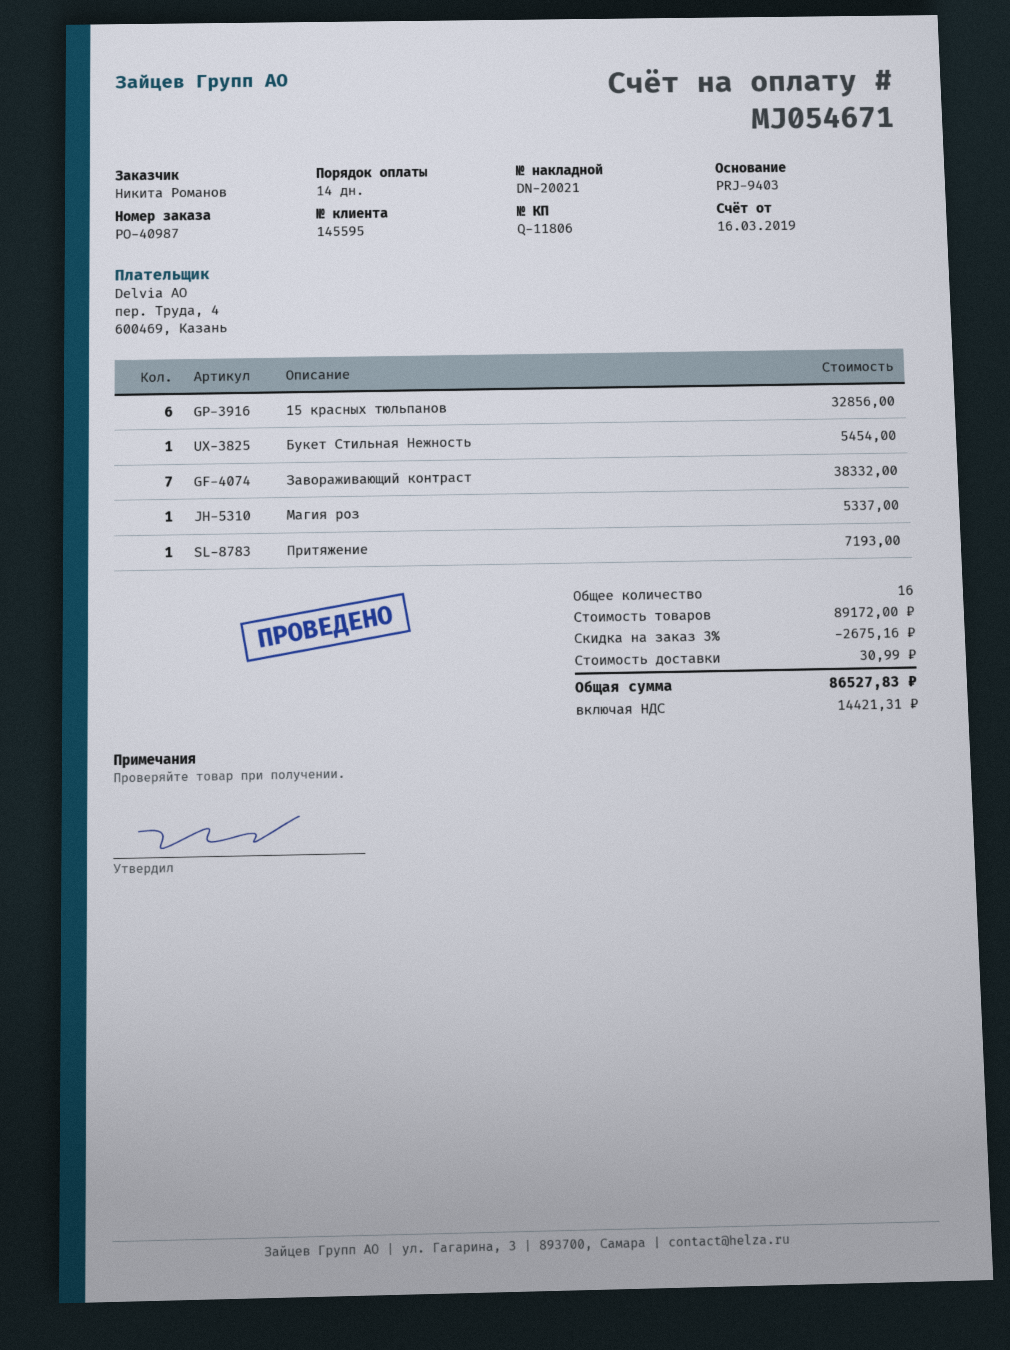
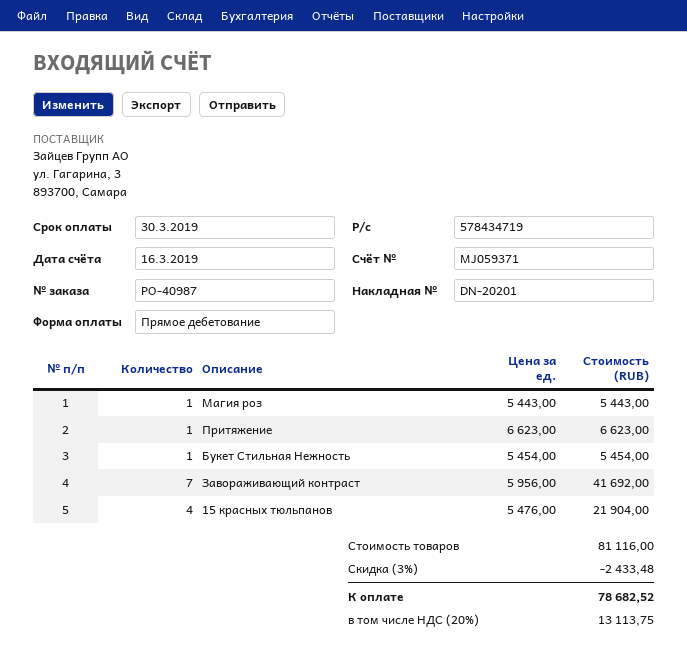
delivery note number: DN-20021 -> DN-20201
invoice number: MJ054671 -> MJ059371
15 красных тюльпанов: 6 for 32856.00 -> 4 for 21904.00
Завораживающий контраст: 7 for 38332.00 -> 7 for 41692.00
Магия роз: 1 for 5337.00 -> 1 for 5443.00
Притяжение: 1 for 7193.00 -> 1 for 6623.00
subtotal: 89172.00 -> 81116.00
discount: 3% = 2675.16 -> 3% = 2433.48
shipping: 30.99 -> none
tax: 14421.31 -> 13113.75
total: 86527.83 -> 78682.52

